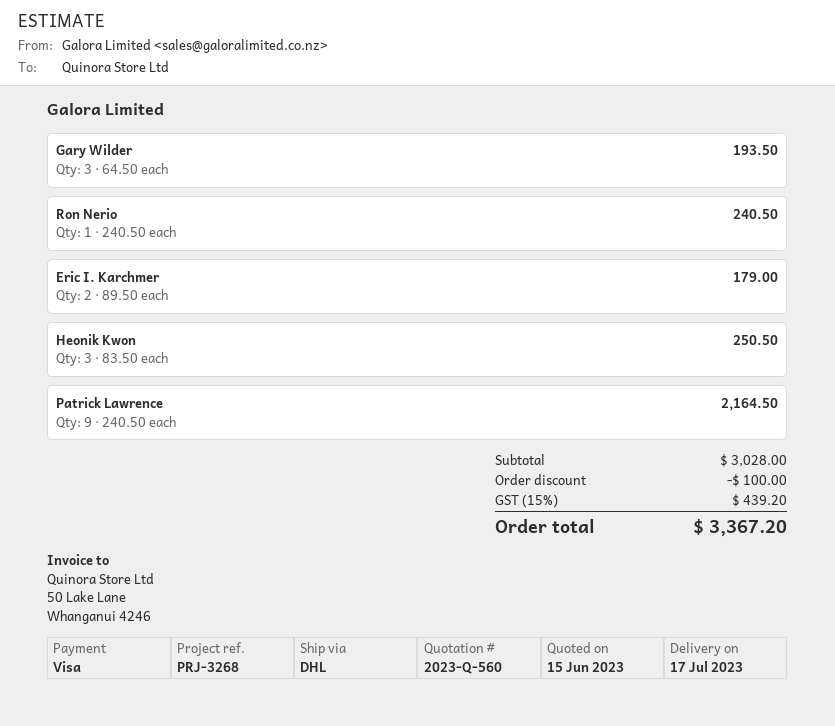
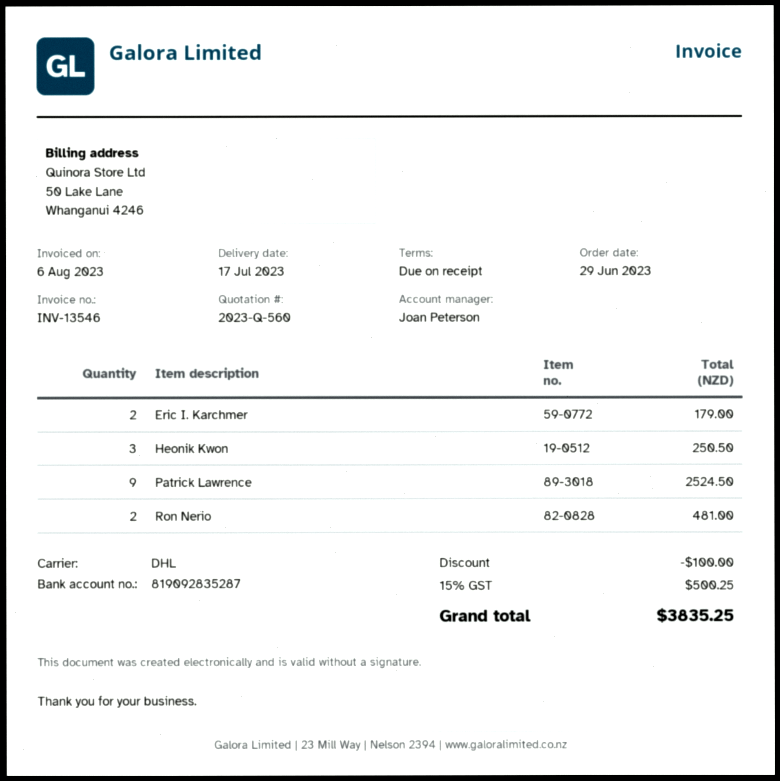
Gary Wilder: 3 for 193.50 -> none
Ron Nerio: 1 for 240.50 -> 2 for 481.00
Patrick Lawrence: 9 for 2164.50 -> 9 for 2524.50
tax: 15% = 439.20 -> 15% = 500.25
total: 3367.20 -> 3835.25

